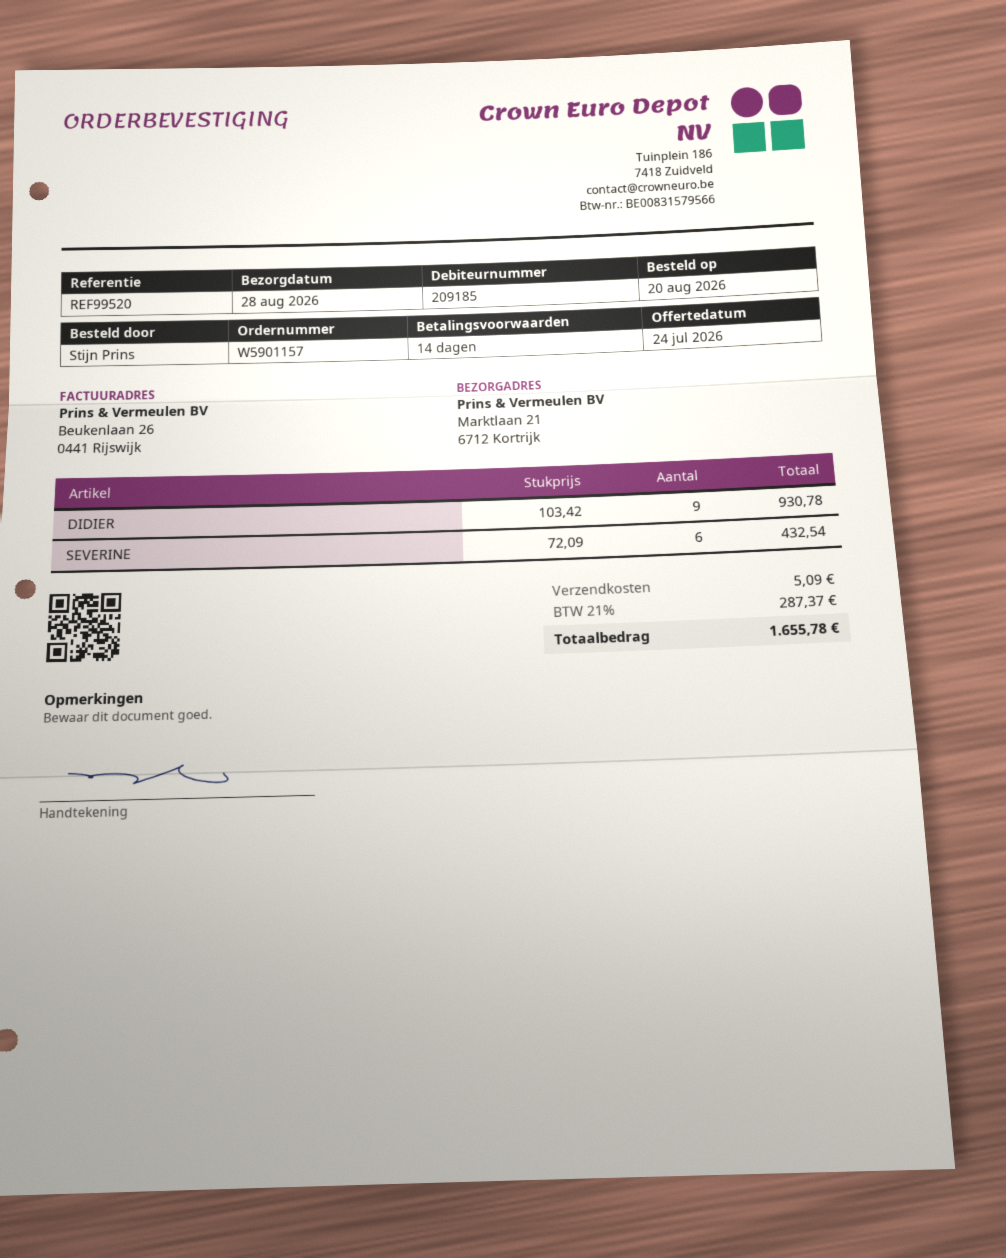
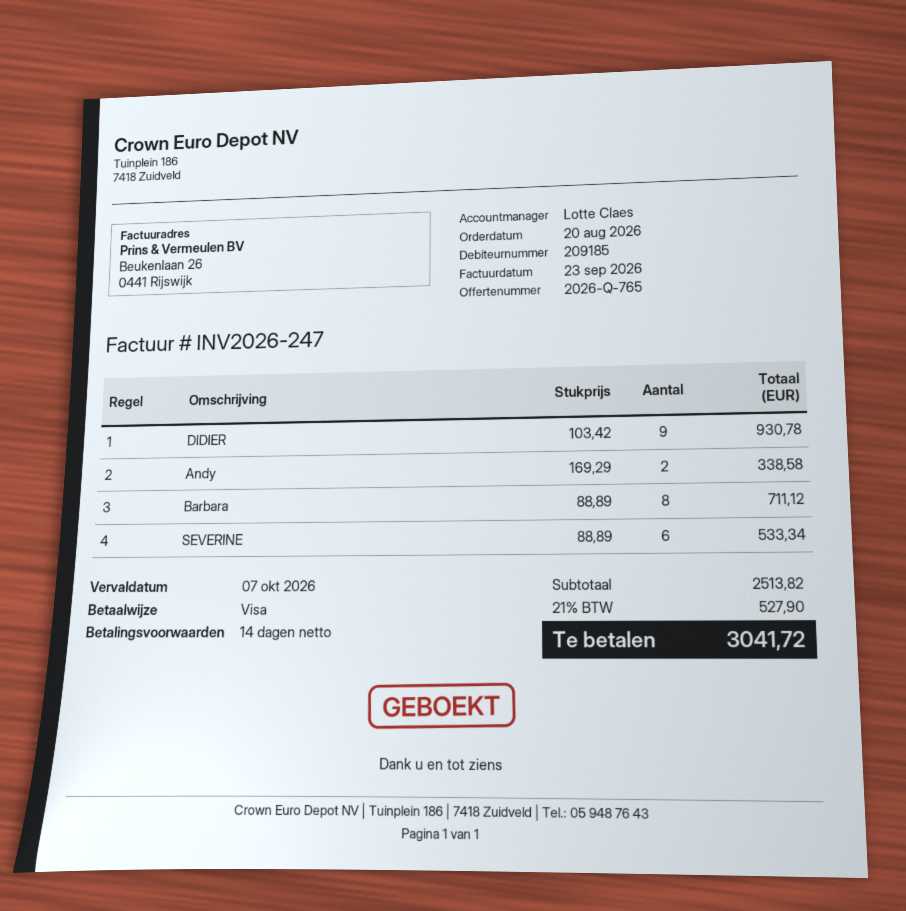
SEVERINE: 6 x 72.09 = 432.54 -> 6 x 88.89 = 533.34
Andy: none -> 2 x 169.29 = 338.58
Barbara: none -> 8 x 88.89 = 711.12
shipping: 5.09 -> none
tax: 21% = 287.37 -> 21% = 527.90
total: 1655.78 -> 3041.72

